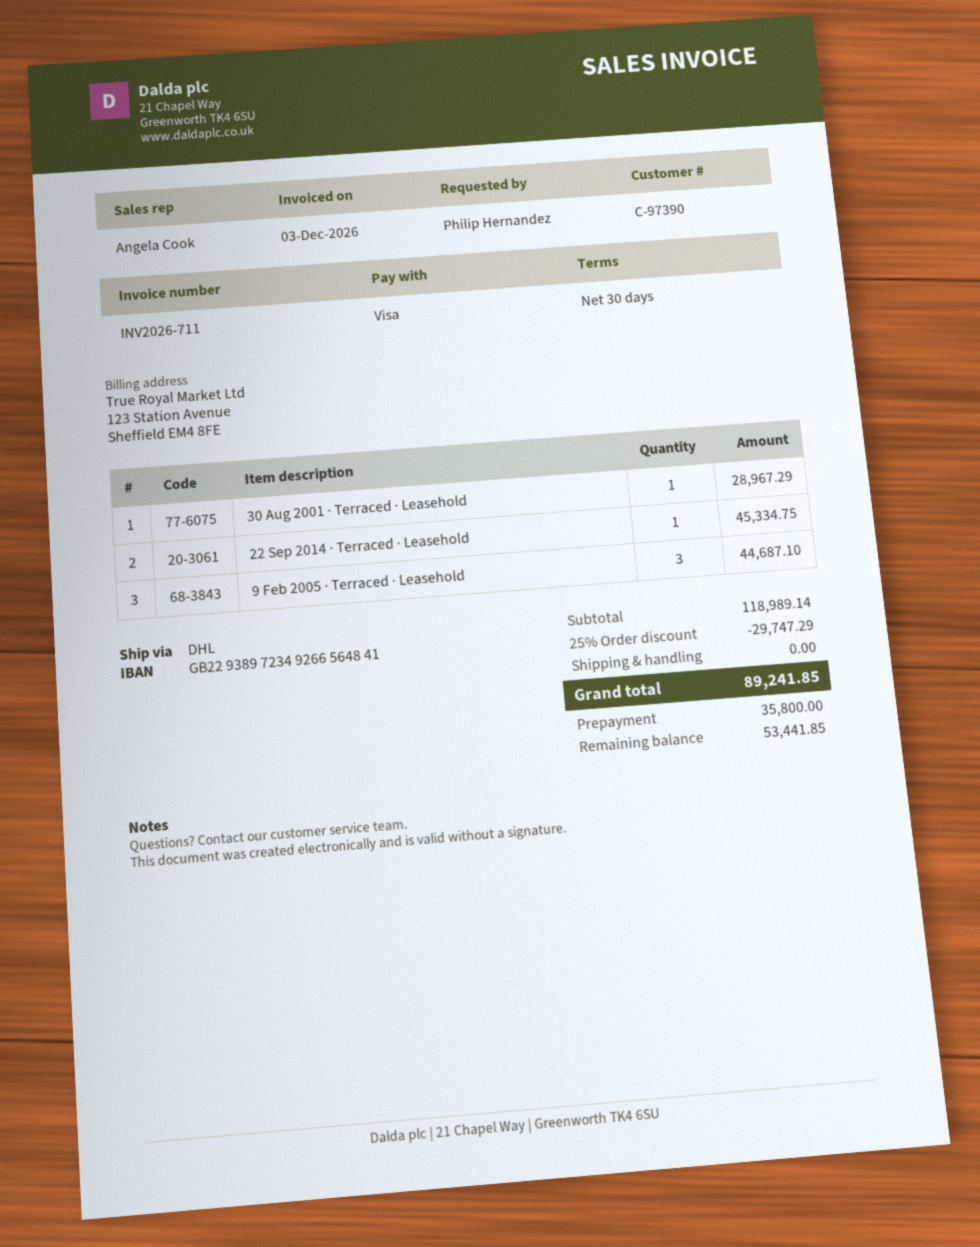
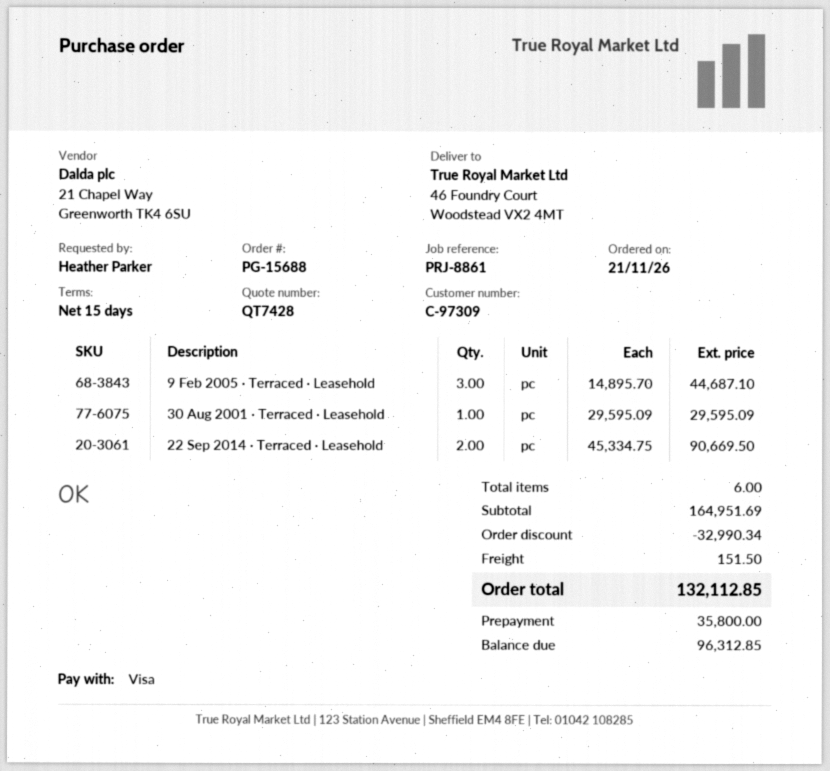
payment terms: 30 days -> 15 days
customer number: C-97390 -> C-97309
ordered by: Philip Hernandez -> Heather Parker
30 Aug 2001 · Terraced · Leasehold: 1 for 28967.29 -> 1 for 29595.09
22 Sep 2014 · Terraced · Leasehold: 1 for 45334.75 -> 2 for 90669.50
subtotal: 118989.14 -> 164951.69
discount: 29747.29 -> 32990.34
shipping: 0.00 -> 151.50
total: 89241.85 -> 132112.85
balance: 53441.85 -> 96312.85

